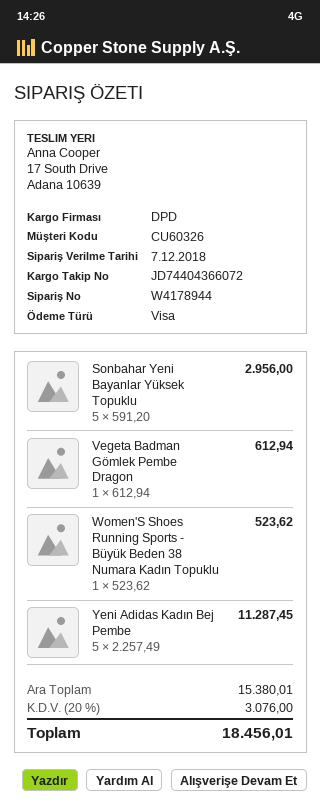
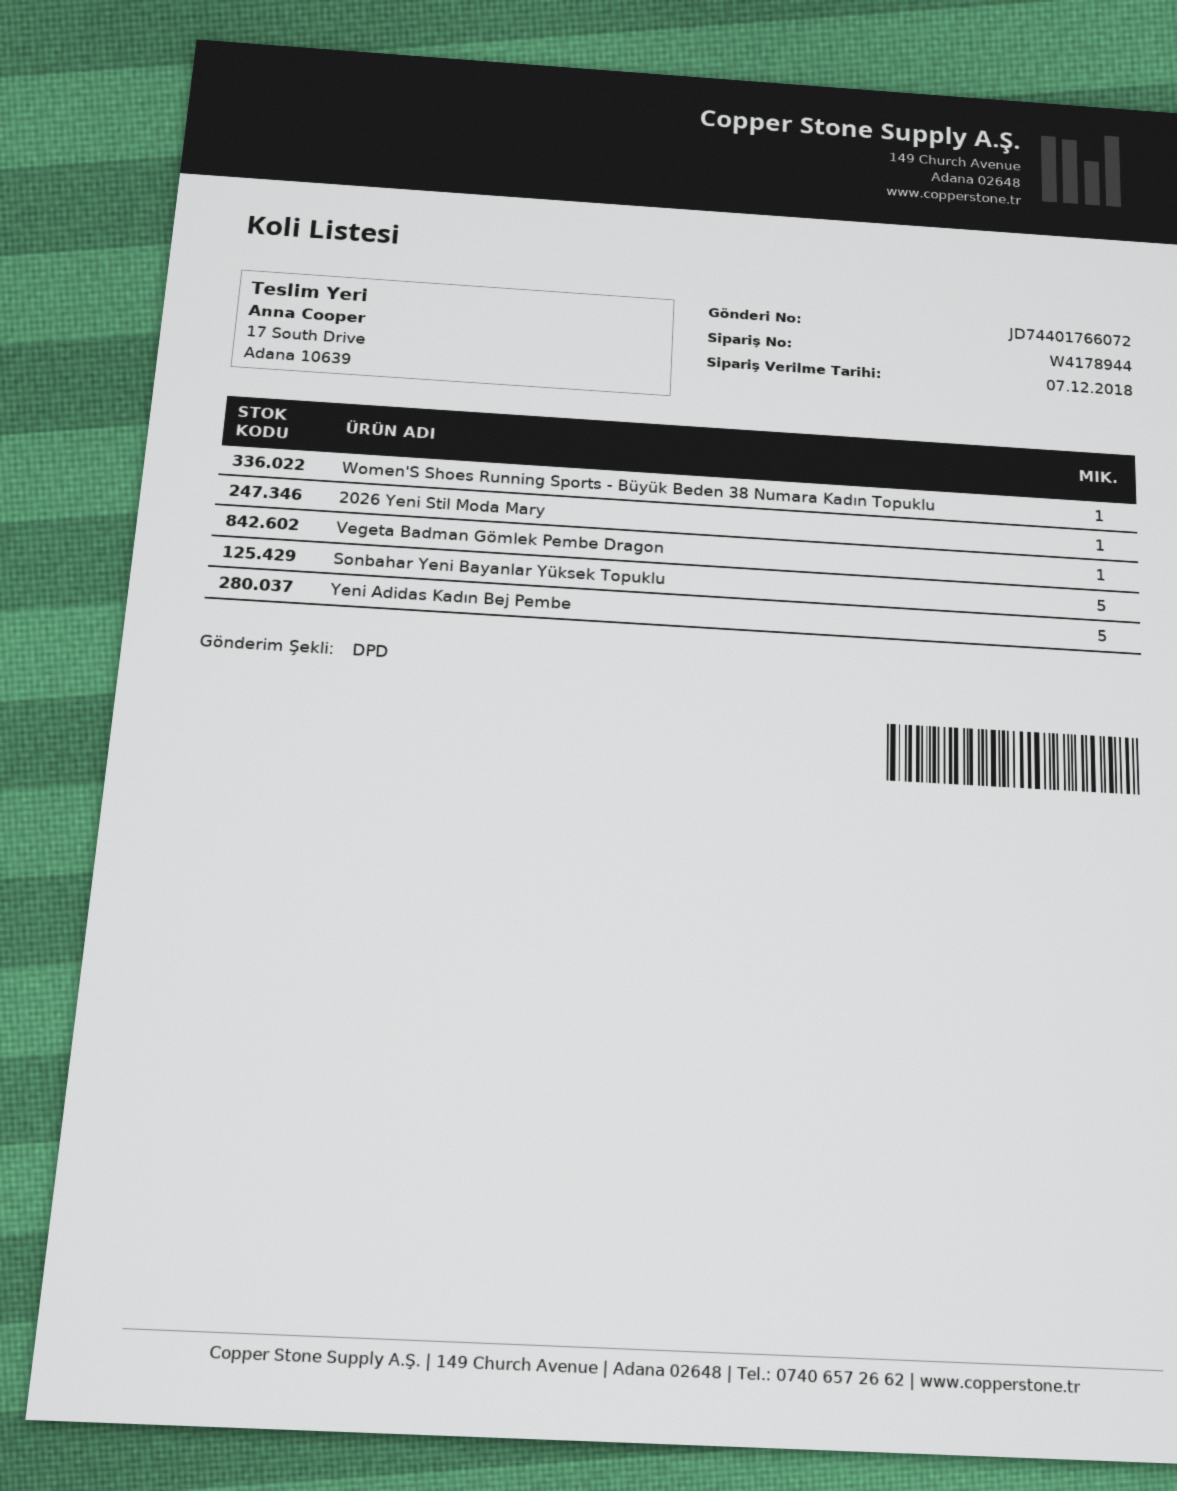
tracking number: JD74404366072 -> JD74401766072
2026 Yeni Stil Moda Mary: none -> 1

